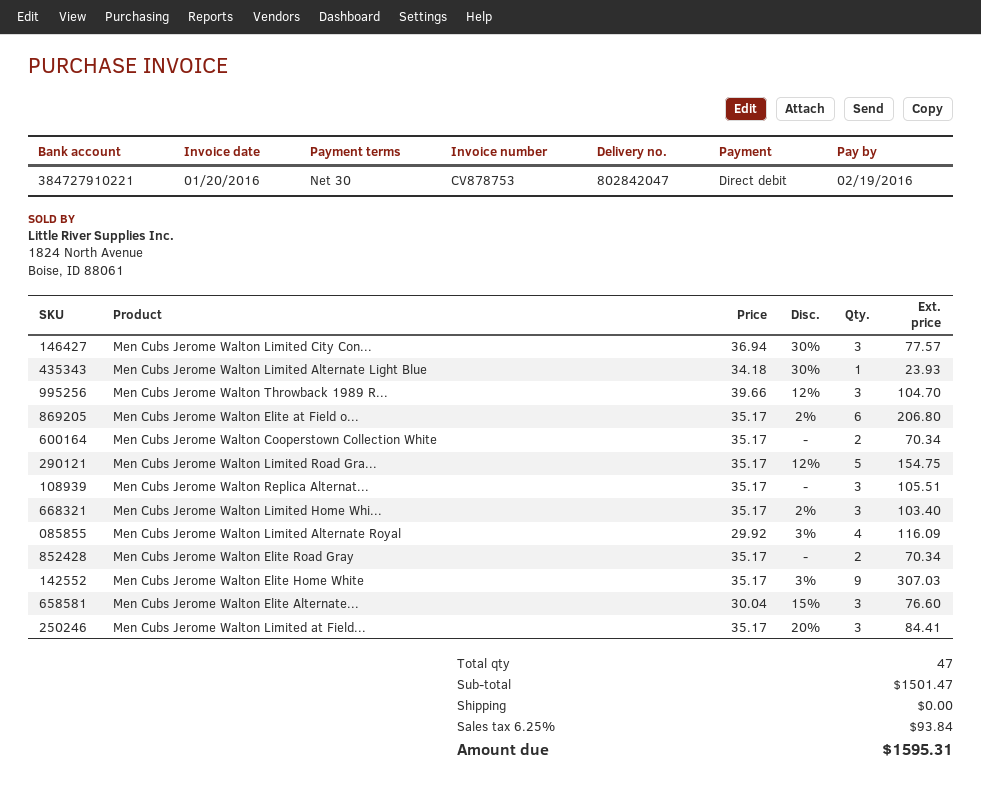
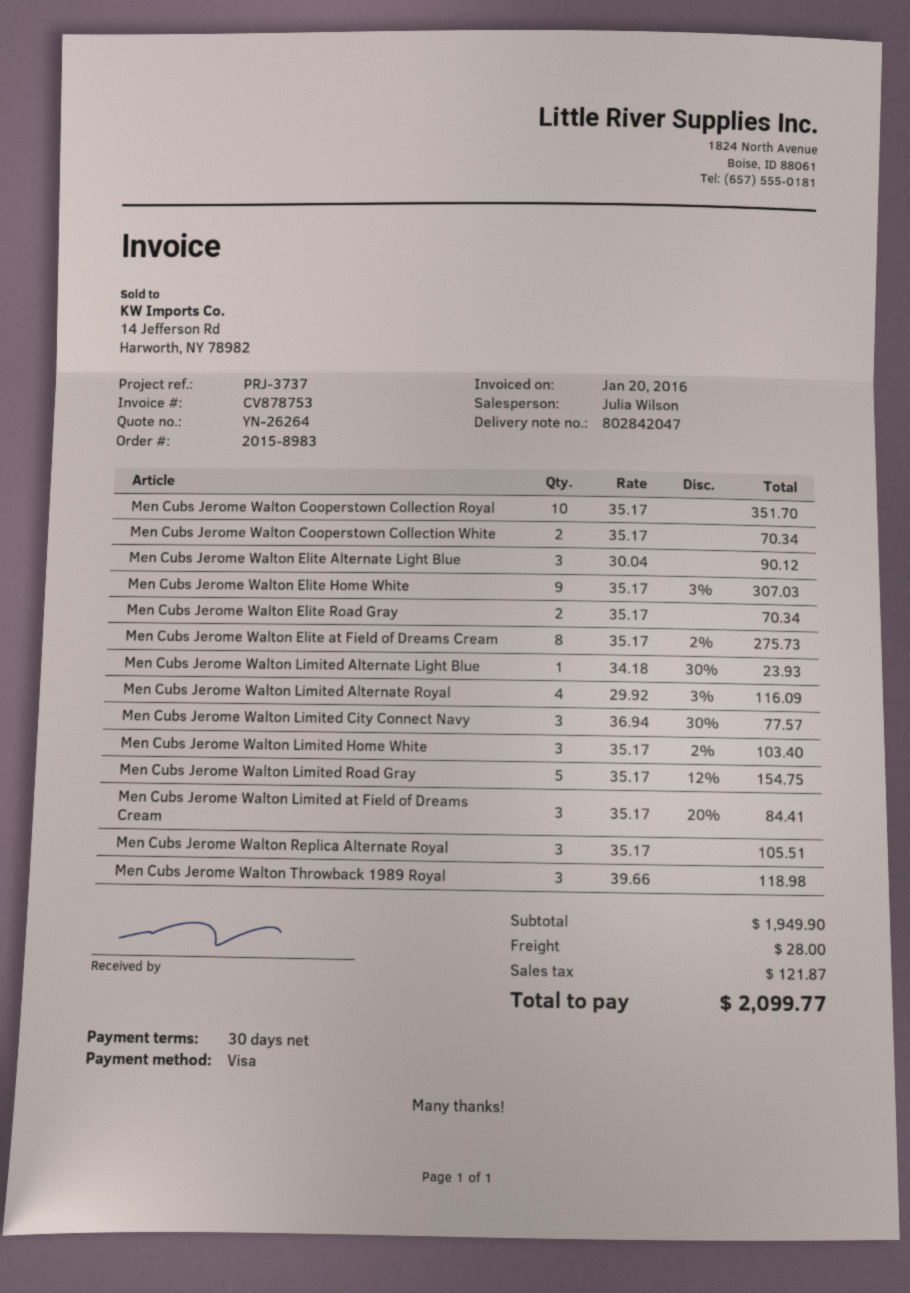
payment method: direct debit -> Visa
Men Cubs Jerome Walton Throwback 1989 R...: 3 x 39.66 - 12% = 104.70 -> 3 x 39.66 = 118.98
Men Cubs Jerome Walton Elite at Field o...: 6 x 35.17 - 2% = 206.80 -> 8 x 35.17 - 2% = 275.73
Men Cubs Jerome Walton Elite Alternate...: 3 x 30.04 - 15% = 76.60 -> 3 x 30.04 = 90.12
Men Cubs Jerome Walton Cooperstown Collection Royal: none -> 10 x 35.17 = 351.70
subtotal: 1501.47 -> 1949.90
shipping: 0.00 -> 28.00
tax: 93.84 -> 121.87
total: 1595.31 -> 2099.77

